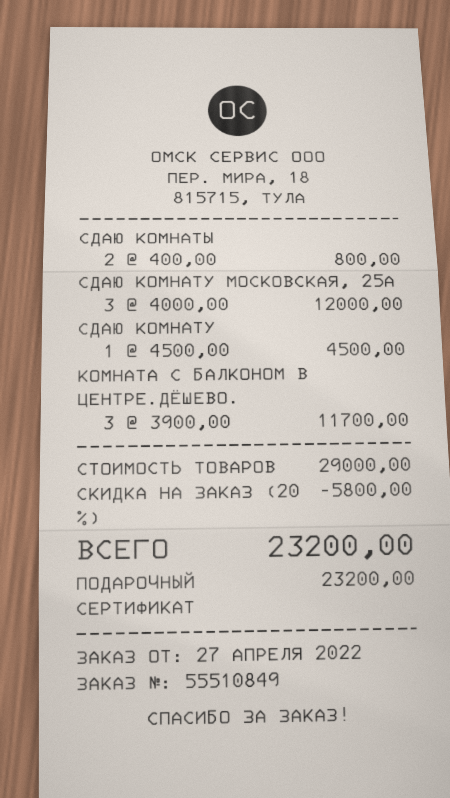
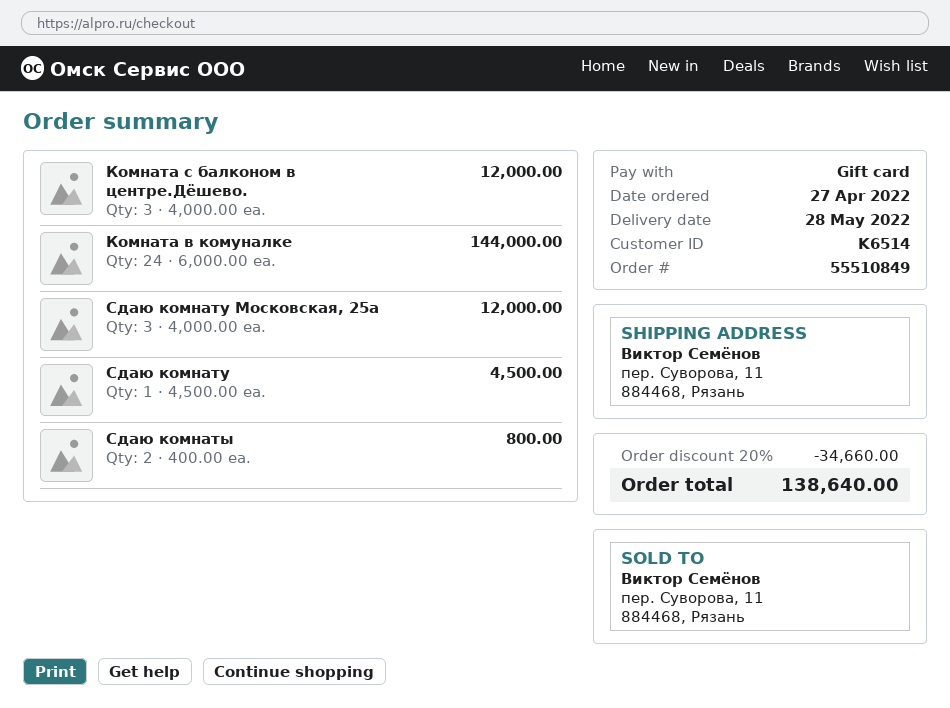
КОМНАТА С БАЛКОНОМ В ЦЕНТРЕ.ДЁШЕВО.: 3 x 3900.00 = 11700.00 -> 3 x 4000.00 = 12000.00
Комната в комуналке: none -> 24 x 6000.00 = 144000.00
discount: 20% = 5800.00 -> 20% = 34660.00
total: 23200.00 -> 138640.00

